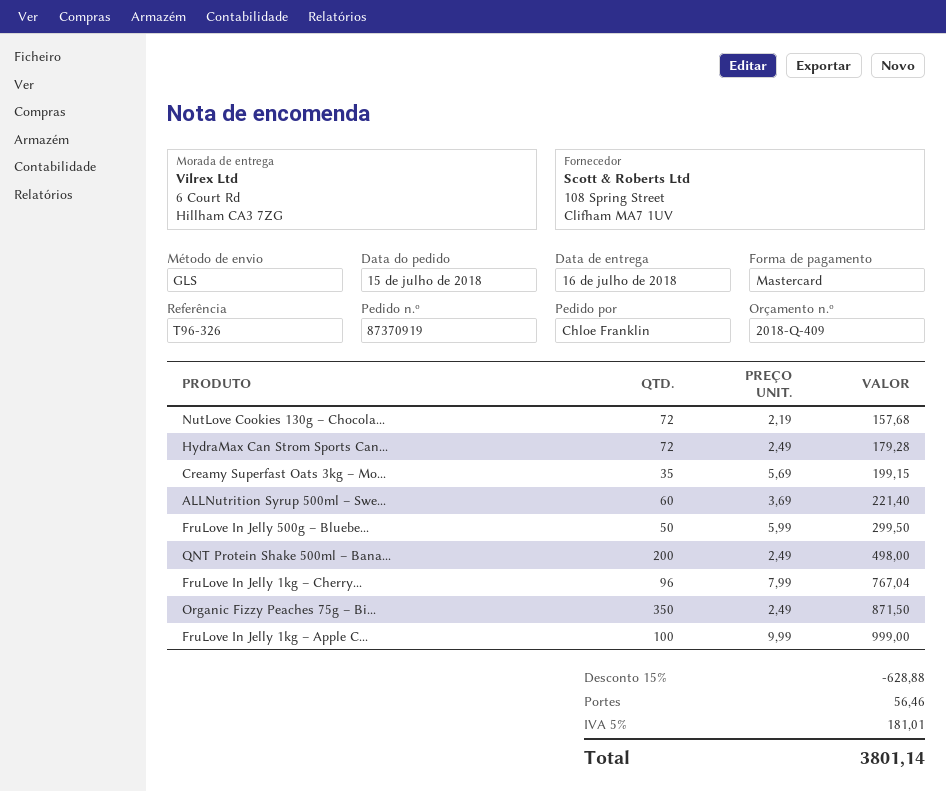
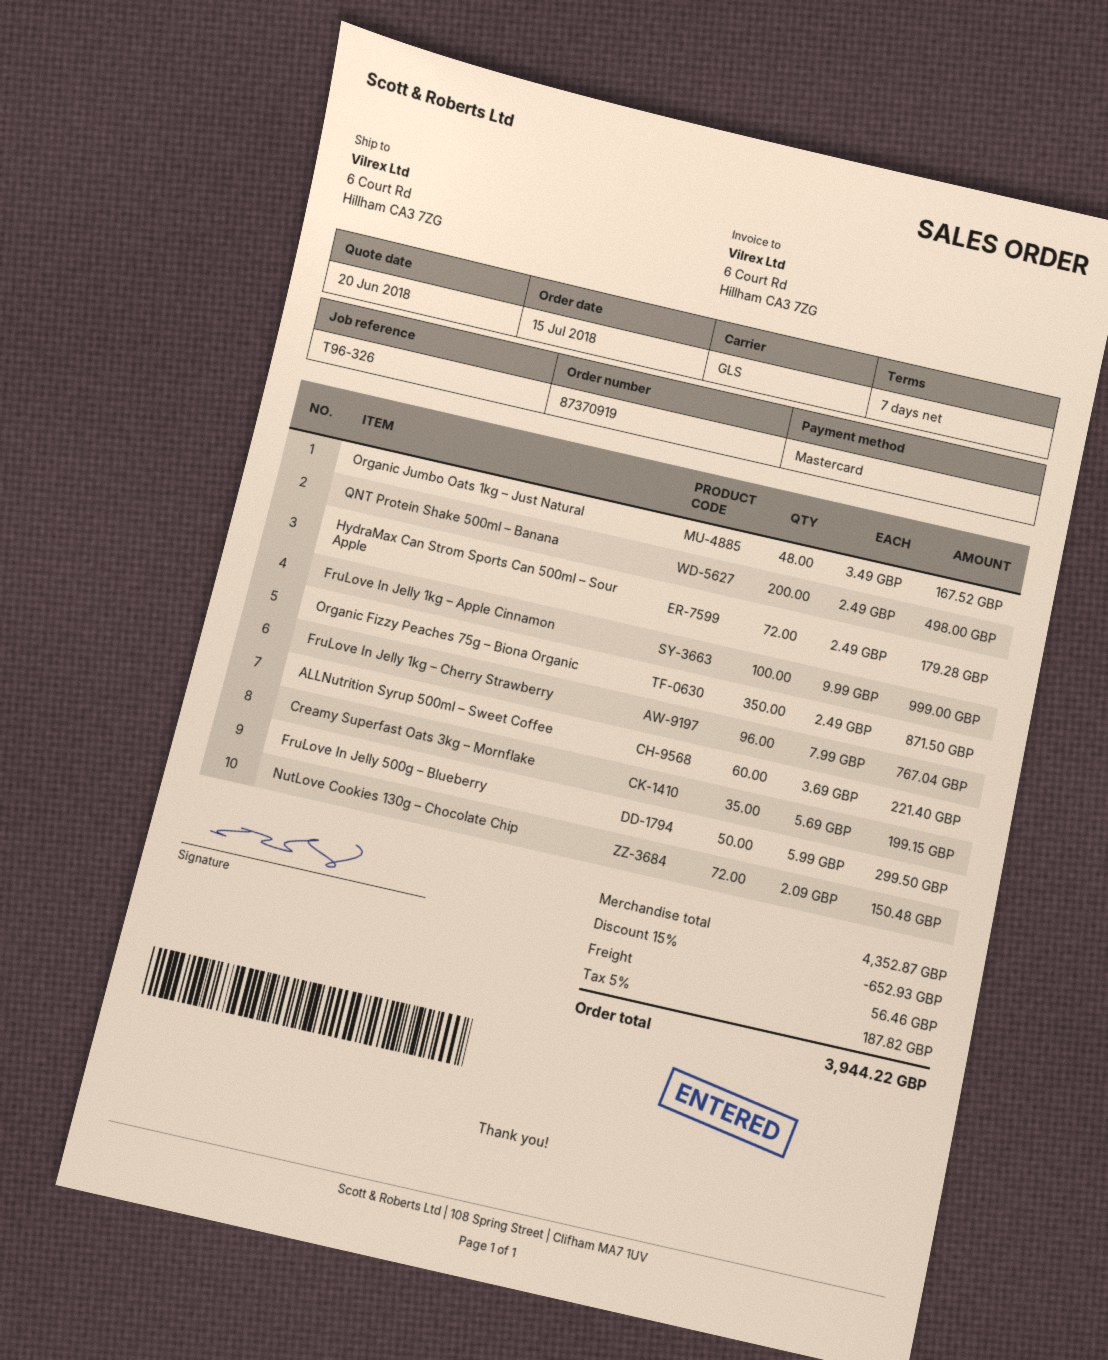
NutLove Cookies 130g – Chocola...: 72 x 2.19 = 157.68 -> 72 x 2.09 = 150.48
Organic Jumbo Oats 1kg – Just Natural: none -> 48 x 3.49 = 167.52
discount: 15% = 628.88 -> 15% = 652.93
tax: 5% = 181.01 -> 5% = 187.82
total: 3801.14 -> 3944.22

